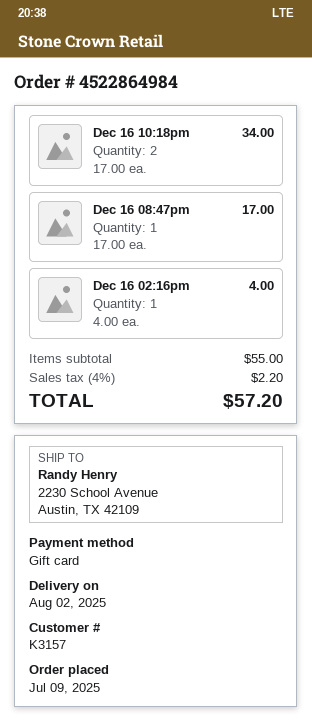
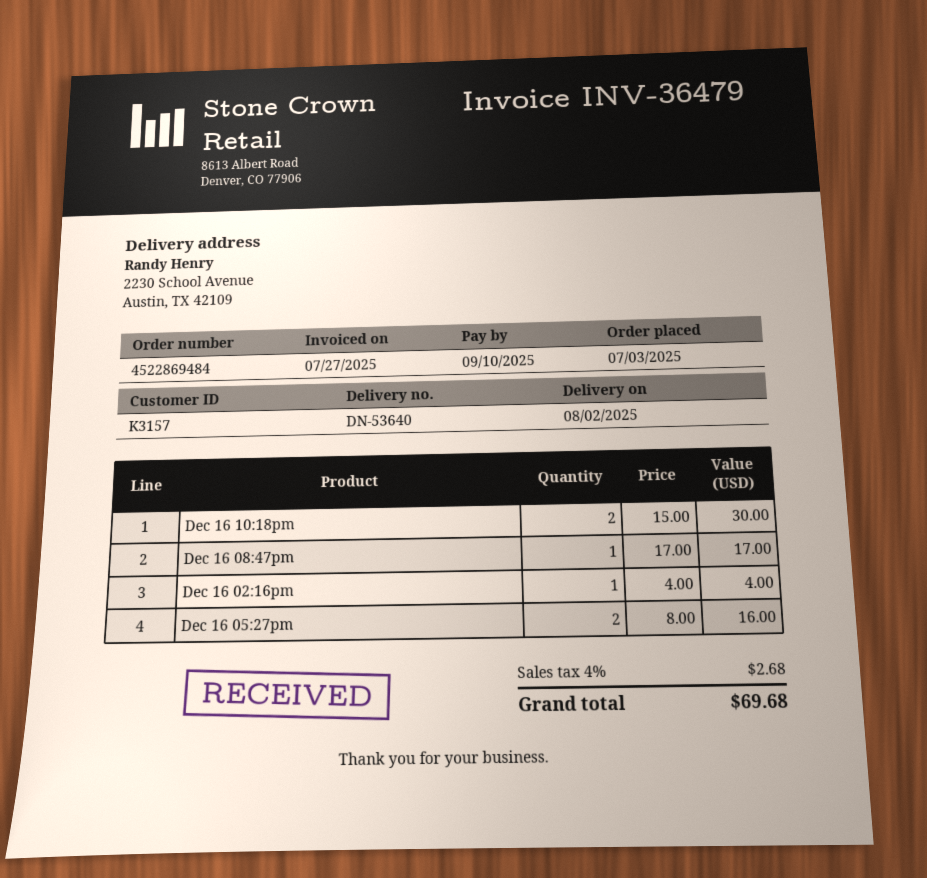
order number: 4522864984 -> 4522869484
order date: 2025-07-09 -> 2025-07-03
Dec 16 10:18pm: 2 x 17.00 = 34.00 -> 2 x 15.00 = 30.00
Dec 16 05:27pm: none -> 2 x 8.00 = 16.00
tax: 4% = 2.20 -> 4% = 2.68
total: 57.20 -> 69.68

